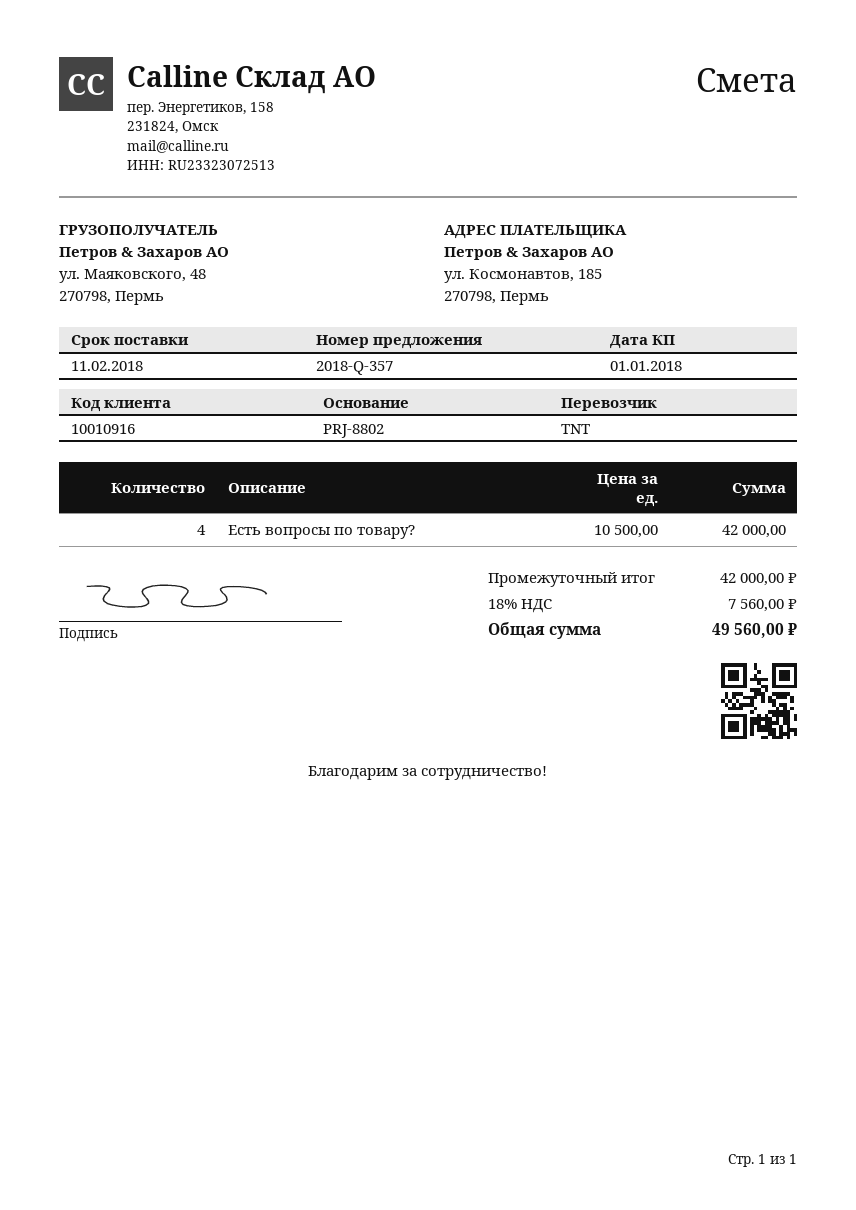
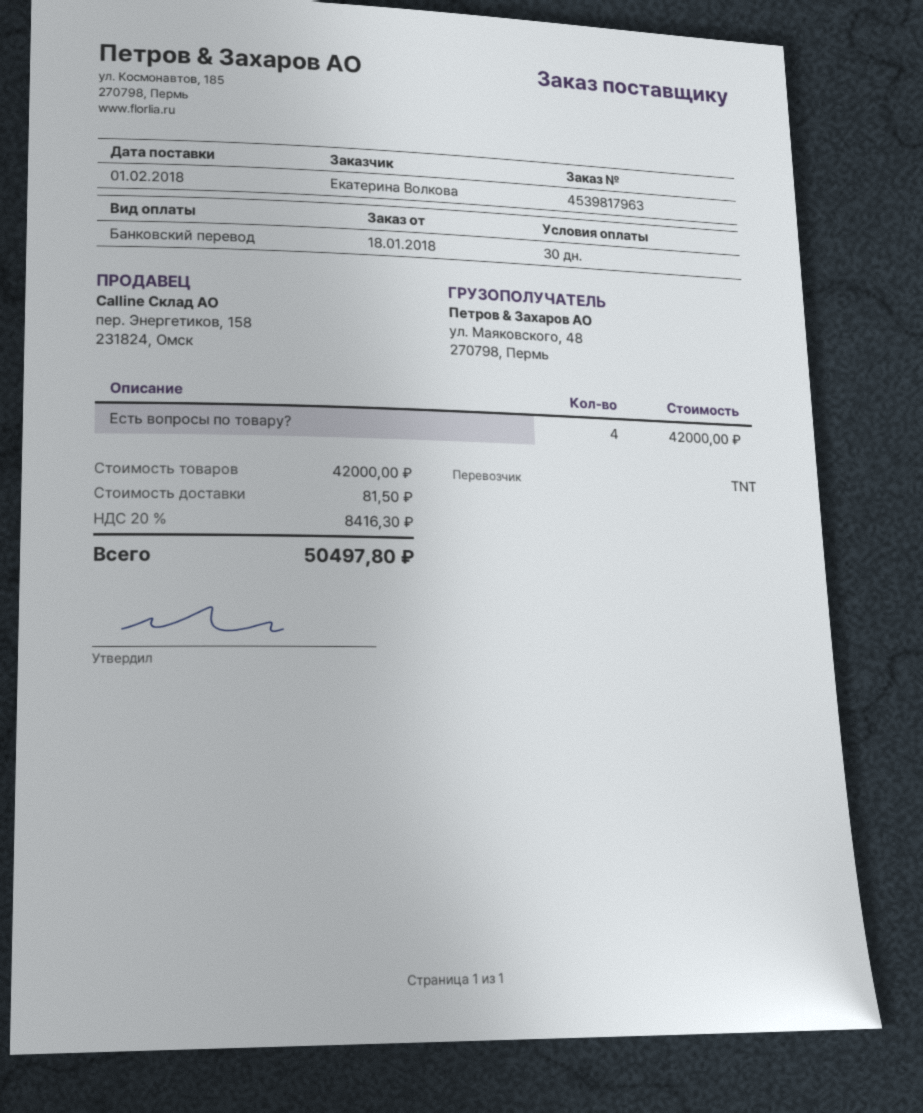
delivery date: 2018-02-11 -> 2018-02-01
shipping: none -> 81.50
tax: 18% = 7560.00 -> 20% = 8416.30
total: 49560.00 -> 50497.80

